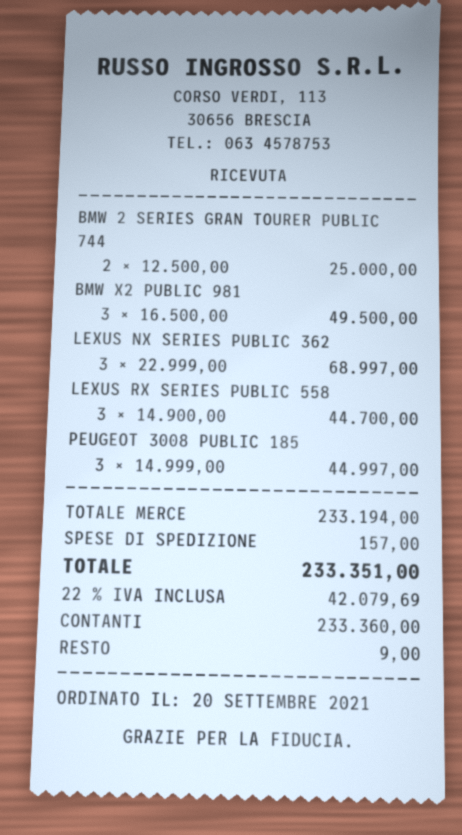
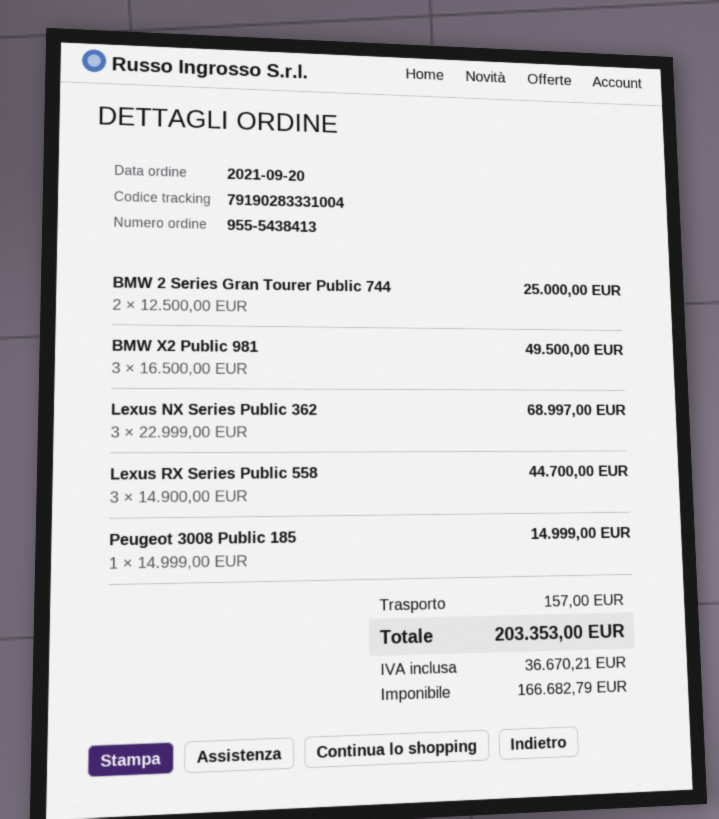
PEUGEOT 3008 PUBLIC 185: 3 x 14999.00 = 44997.00 -> 1 x 14999.00 = 14999.00
tax: 42079.69 -> 36670.21
total: 233351.00 -> 203353.00

